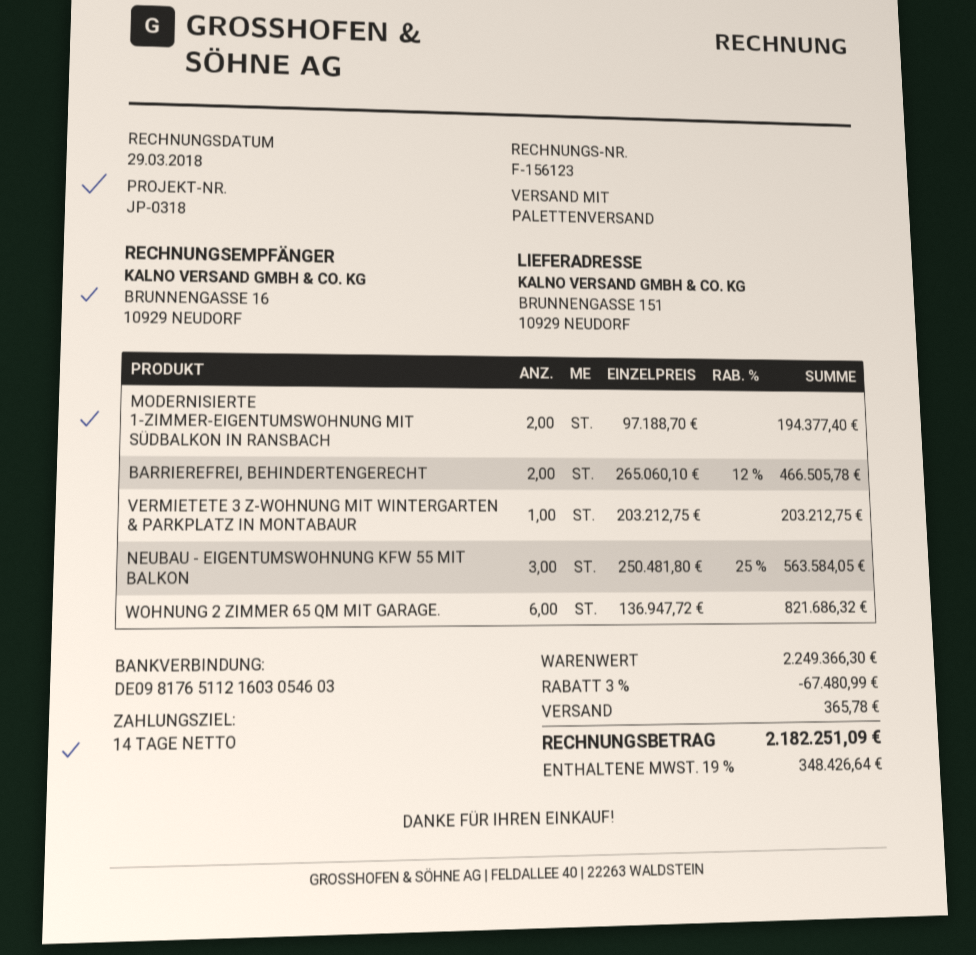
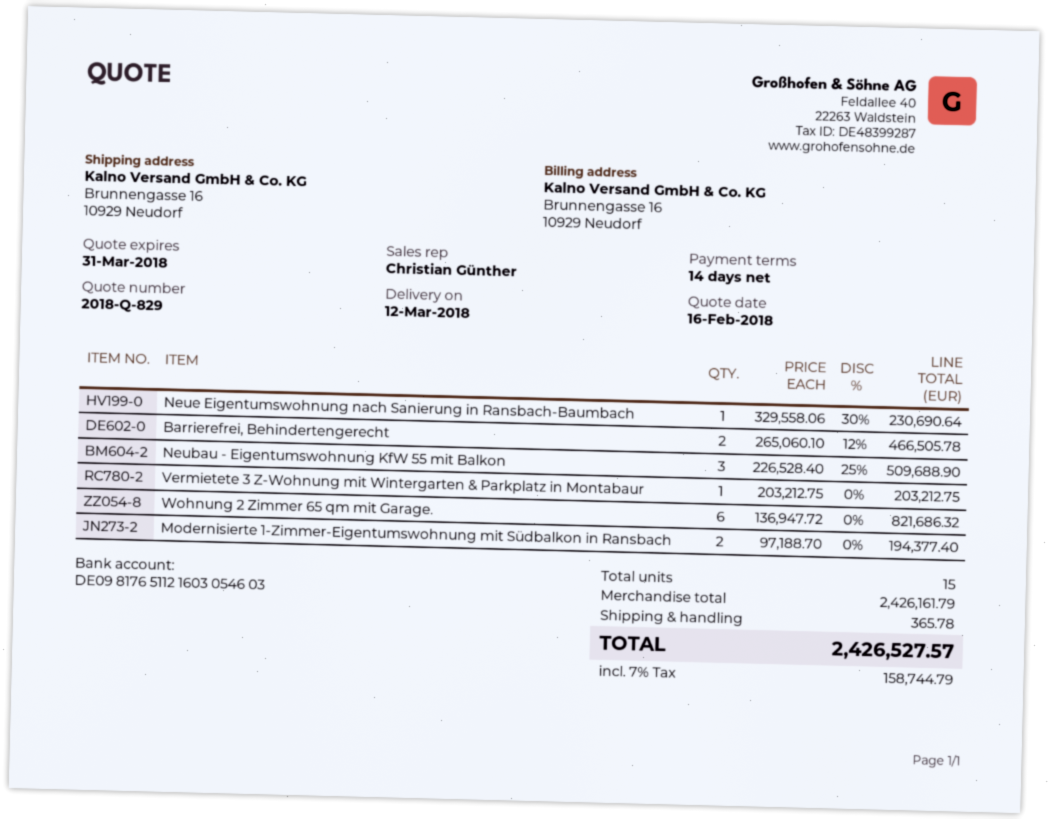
ship to: BRUNNENGASSE 151, 10929 NEUDORF -> Brunnengasse 16, 10929 Neudorf
NEUBAU - EIGENTUMSWOHNUNG KFW 55 MIT BALKON: 3 x 250481.80 - 25% = 563584.05 -> 3 x 226528.40 - 25% = 509688.90
Neue Eigentumswohnung nach Sanierung in Ransbach-Baumbach: none -> 1 x 329558.06 - 30% = 230690.64
subtotal: 2249366.30 -> 2426161.79
discount: 3% = 67480.99 -> none
tax: 19% = 348426.64 -> 7% = 158744.79
total: 2182251.09 -> 2426527.57

